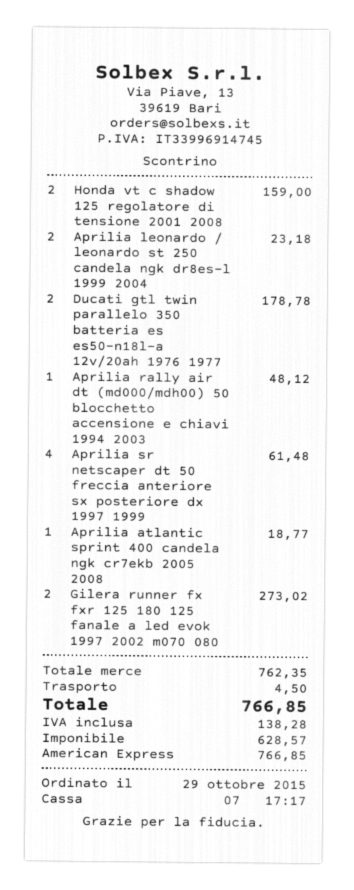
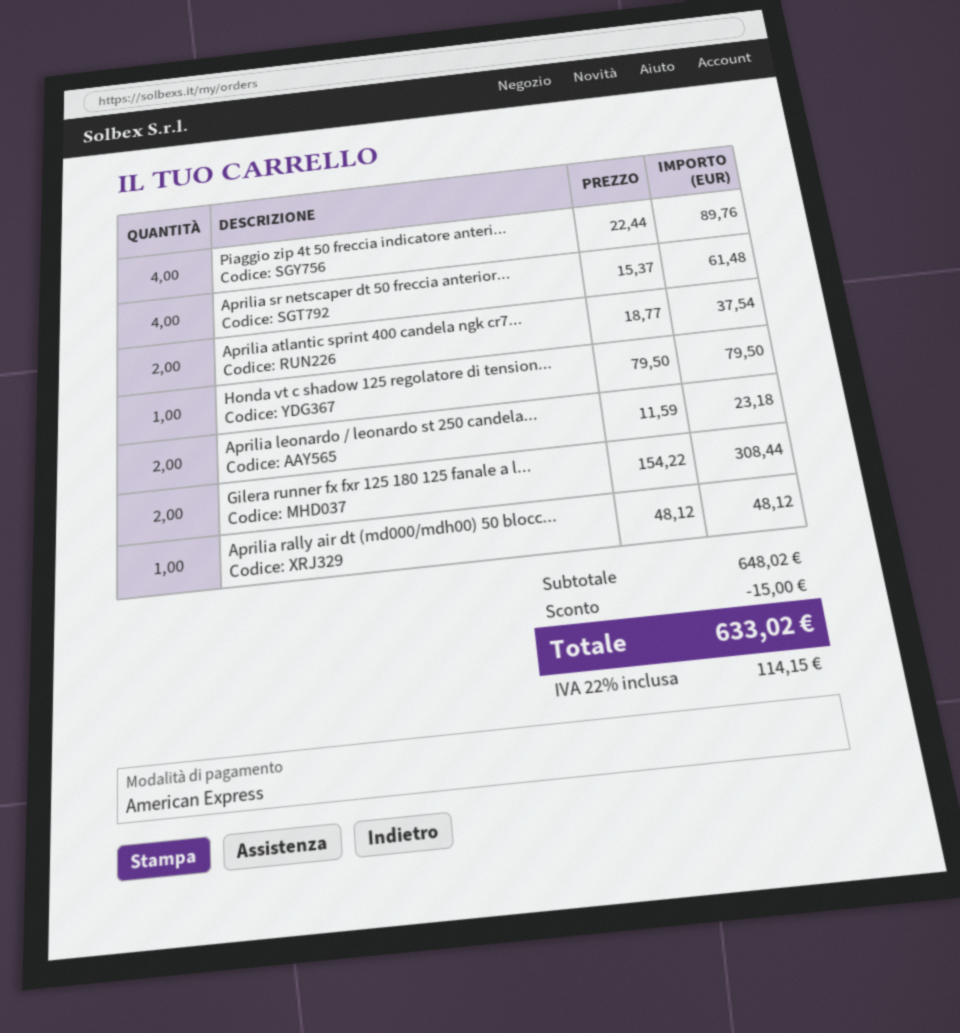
Honda vt c shadow 125 regolatore di tensione 2001 2008: 2 for 159.00 -> 1 for 79.50
Ducati gtl twin parallelo 350 batteria es es50-n18l-a 12v/20ah 1976 1977: 2 for 178.78 -> none
Aprilia atlantic sprint 400 candela ngk cr7ekb 2005 2008: 1 for 18.77 -> 2 for 37.54
Gilera runner fx fxr 125 180 125 fanale a led evok 1997 2002 m070 080: 2 for 273.02 -> 2 for 308.44
Piaggio zip 4t 50 freccia indicatore anteri...: none -> 4 for 89.76
subtotal: 762.35 -> 648.02
discount: none -> 15.00
shipping: 4.50 -> none
tax: 138.28 -> 114.15
total: 766.85 -> 633.02

